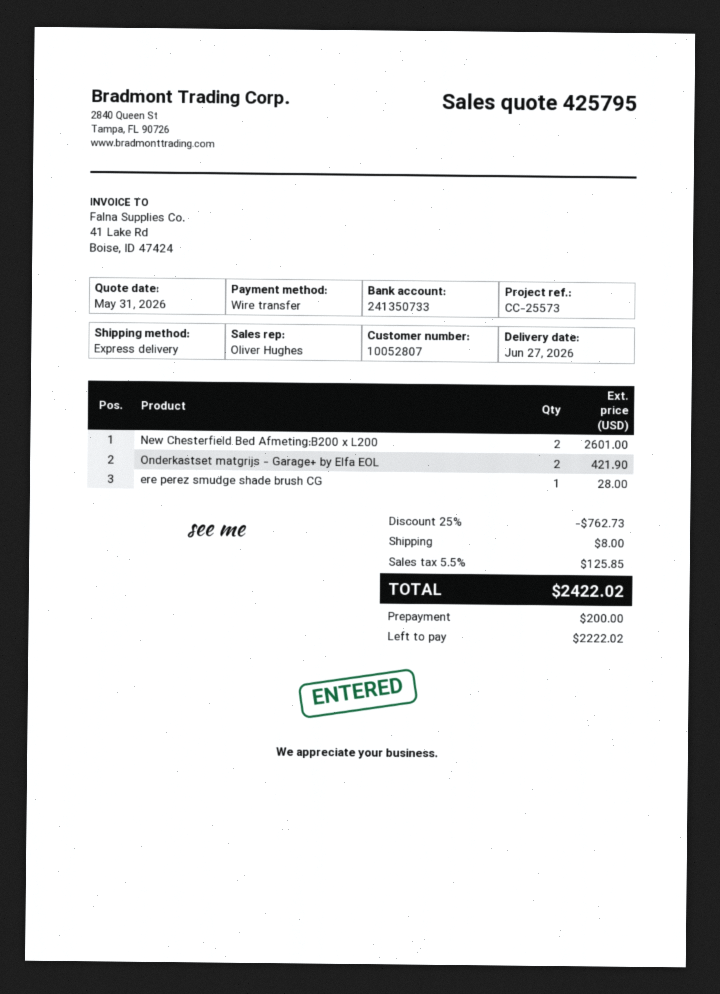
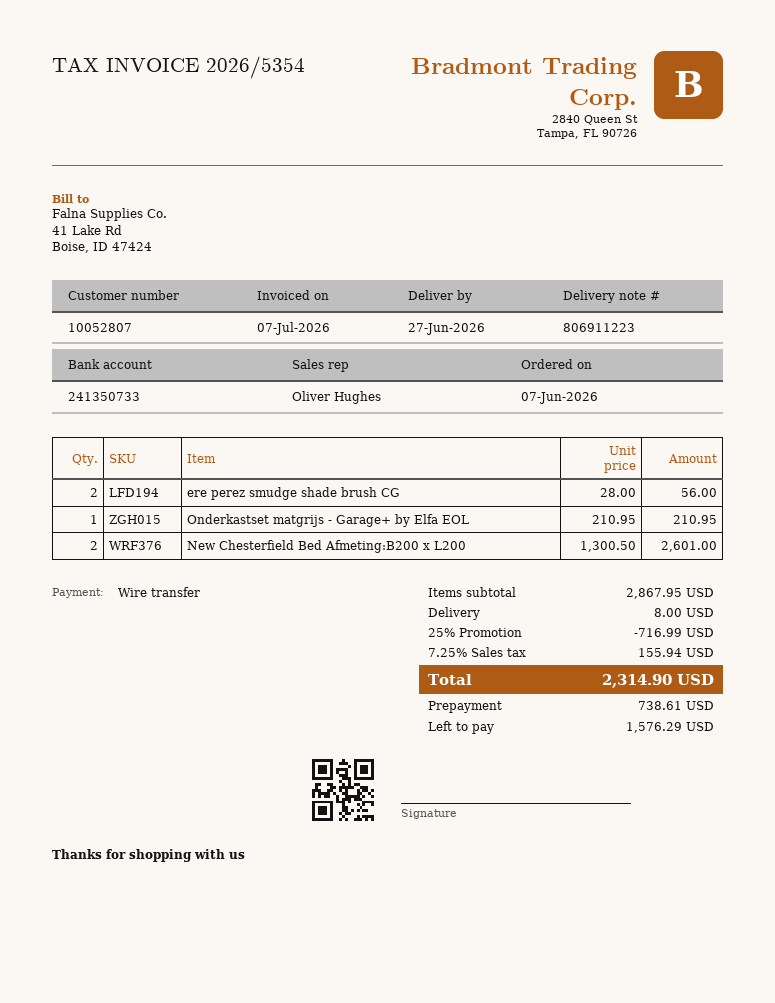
Onderkastset matgrijs - Garage+ by Elfa EOL: 2 for 421.90 -> 1 for 210.95
ere perez smudge shade brush CG: 1 for 28.00 -> 2 for 56.00
discount: 25% = 762.73 -> 25% = 716.99
tax: 5.5% = 125.85 -> 7.25% = 155.94
total: 2422.02 -> 2314.90
deposit: 200.00 -> 738.61
balance: 2222.02 -> 1576.29

